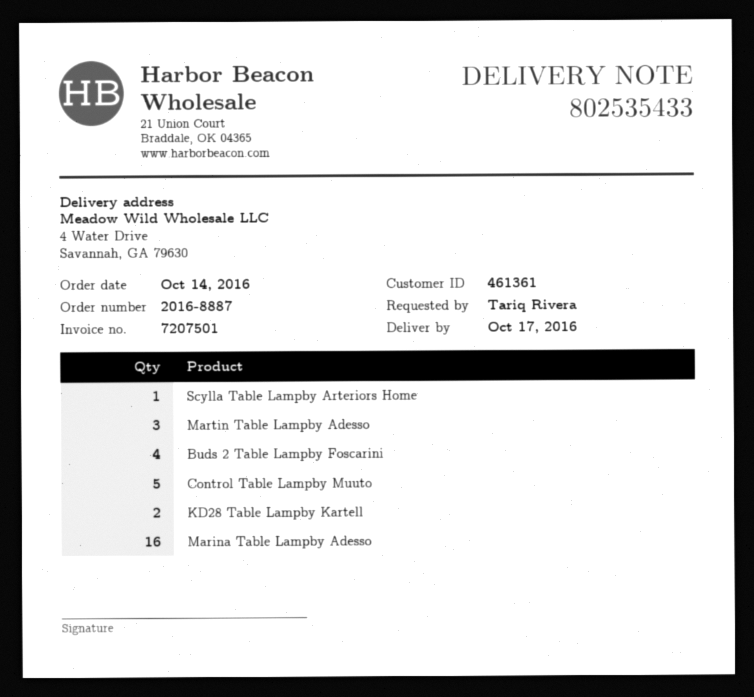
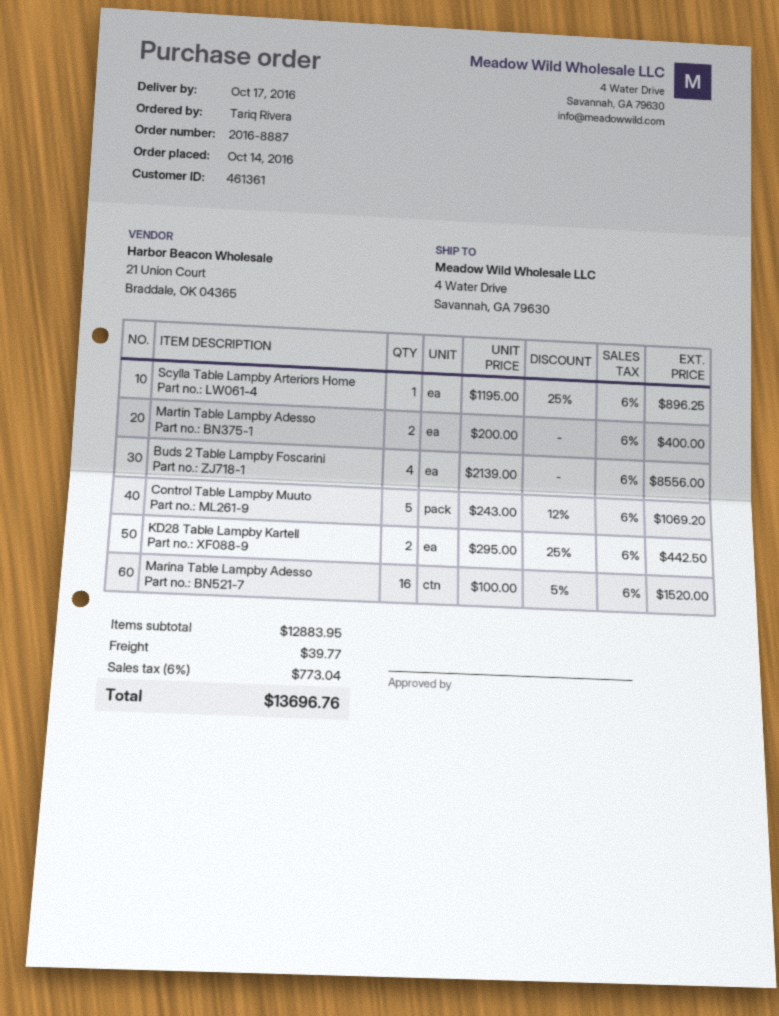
Martin Table Lampby Adesso: 3 -> 2

